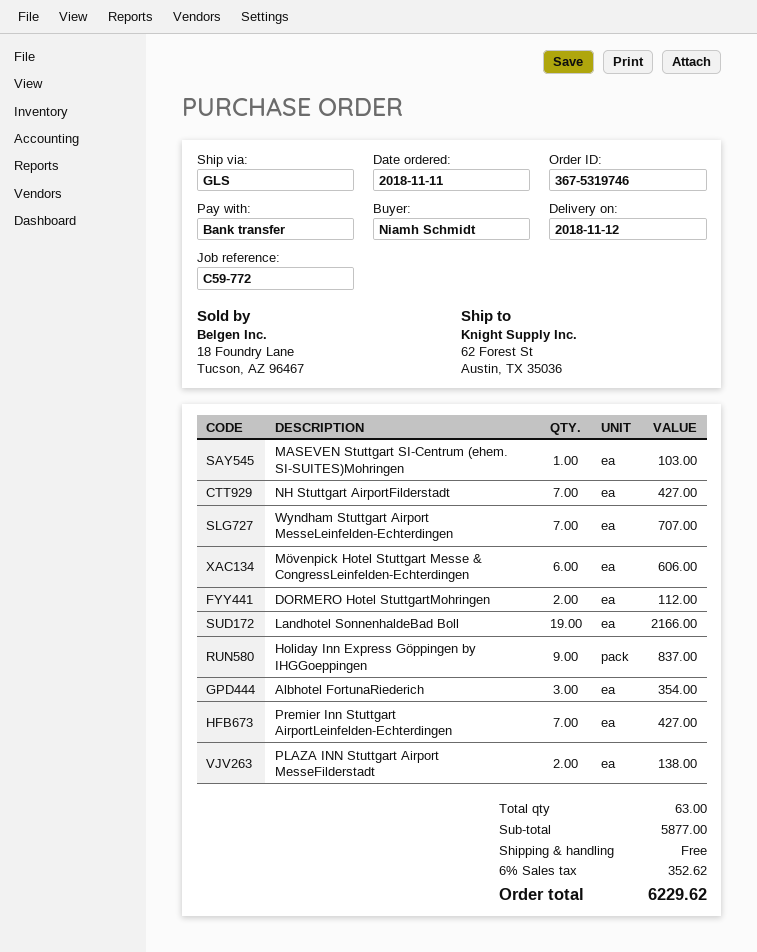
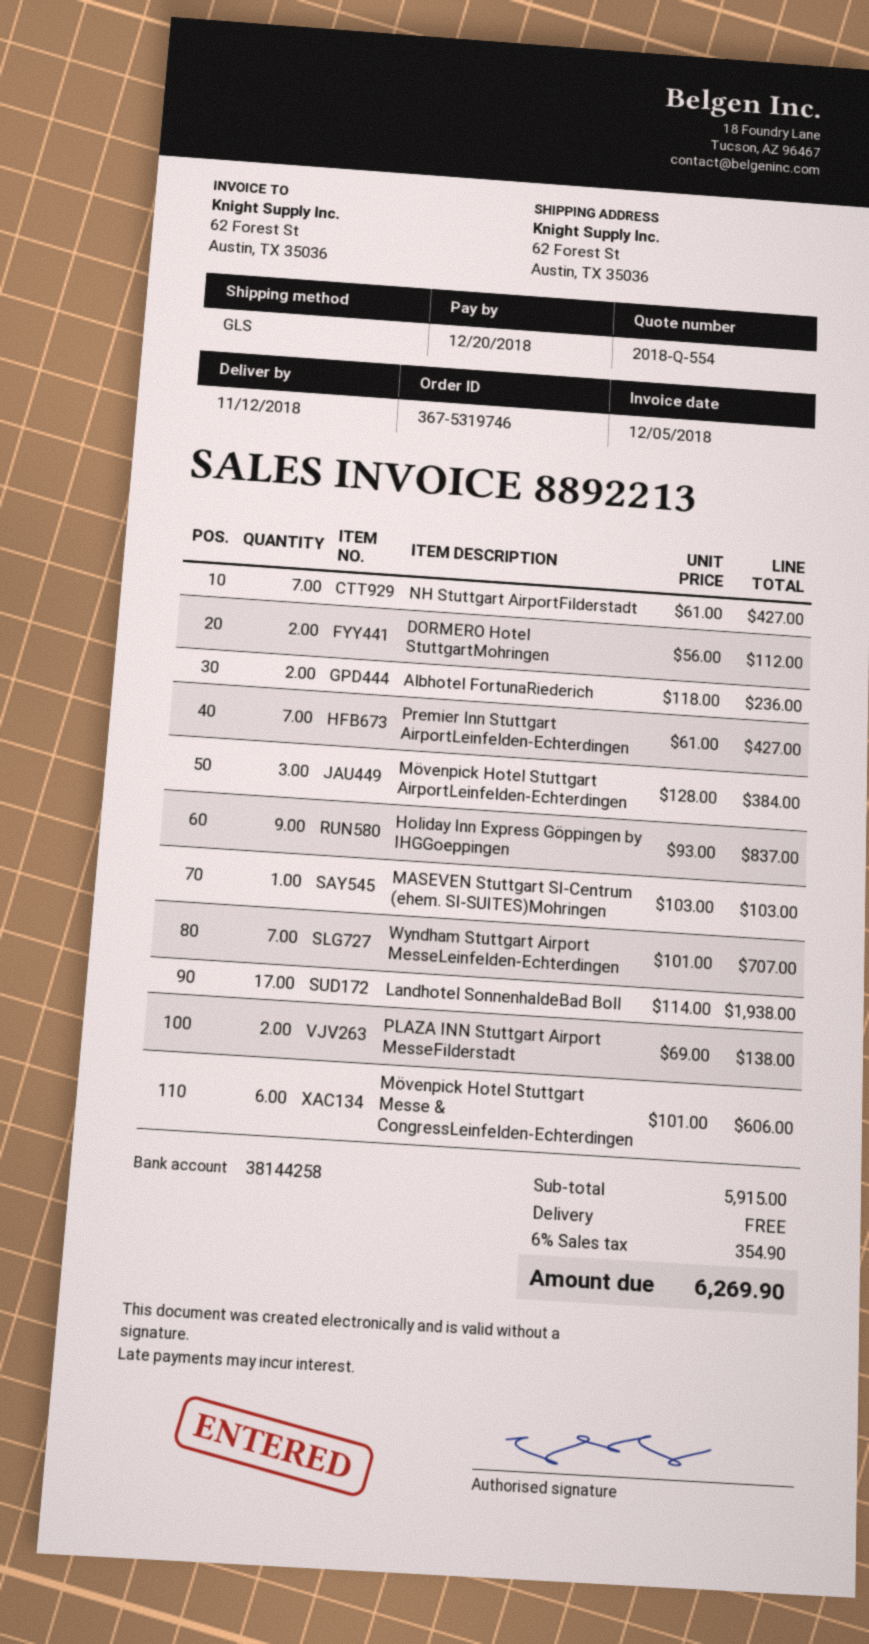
Landhotel SonnenhaldeBad Boll: 19 for 2166.00 -> 17 for 1938.00
Albhotel FortunaRiederich: 3 for 354.00 -> 2 for 236.00
Mövenpick Hotel Stuttgart AirportLeinfelden-Echterdingen: none -> 3 for 384.00
subtotal: 5877.00 -> 5915.00
tax: 6% = 352.62 -> 6% = 354.90
total: 6229.62 -> 6269.90

